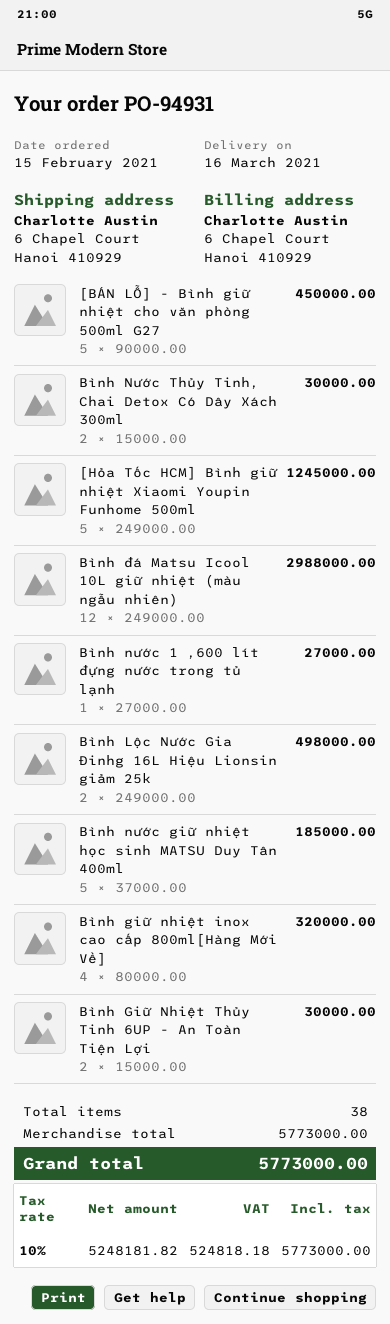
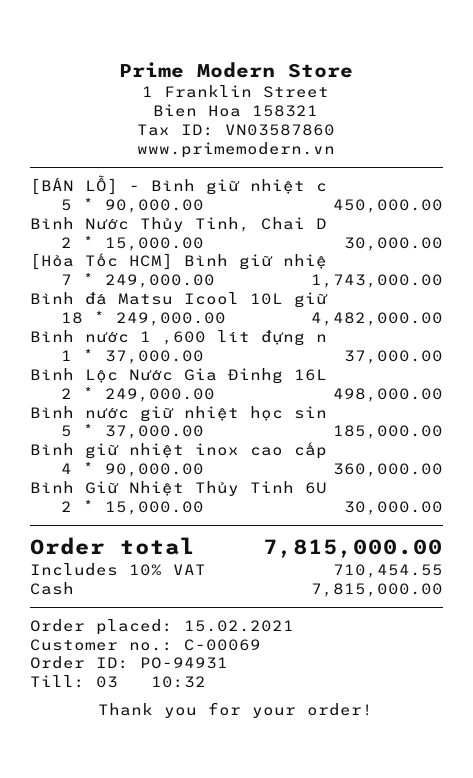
[Hỏa Tốc HCM] Bình giữ nhiệt Xiaomi Youpin Funhome 500ml: 5 x 249000.00 = 1245000.00 -> 7 x 249000.00 = 1743000.00
Bình đá Matsu Icool 10L giữ nhiệt (màu ngẫu nhiên): 12 x 249000.00 = 2988000.00 -> 18 x 249000.00 = 4482000.00
Bình nước 1 ,600 lít đựng nước trong tủ lạnh: 1 x 27000.00 = 27000.00 -> 1 x 37000.00 = 37000.00
Bình giữ nhiệt inox cao cấp 800ml[Hàng Mới Về]: 4 x 80000.00 = 320000.00 -> 4 x 90000.00 = 360000.00
tax: 10% = 524818.18 -> 10% = 710454.55
total: 5773000.00 -> 7815000.00

